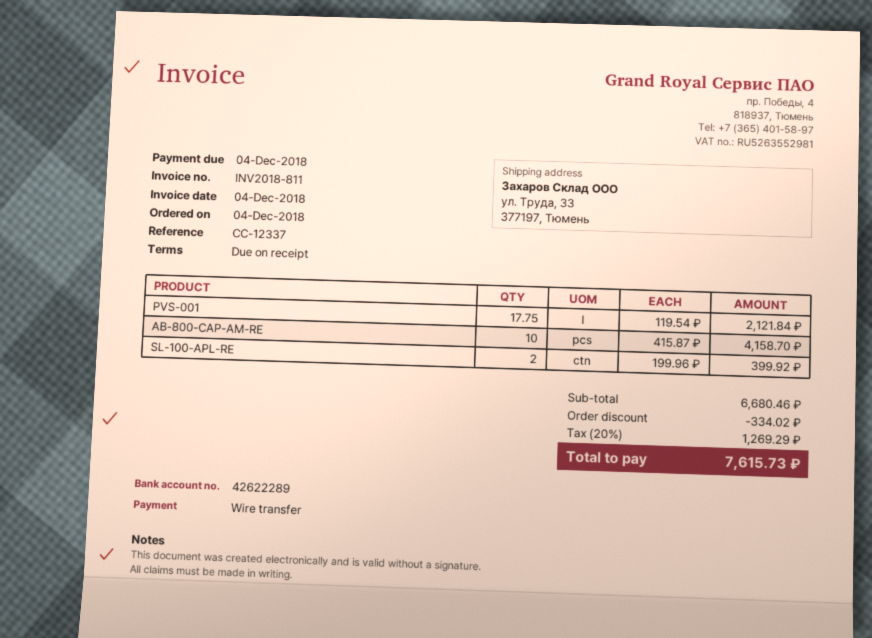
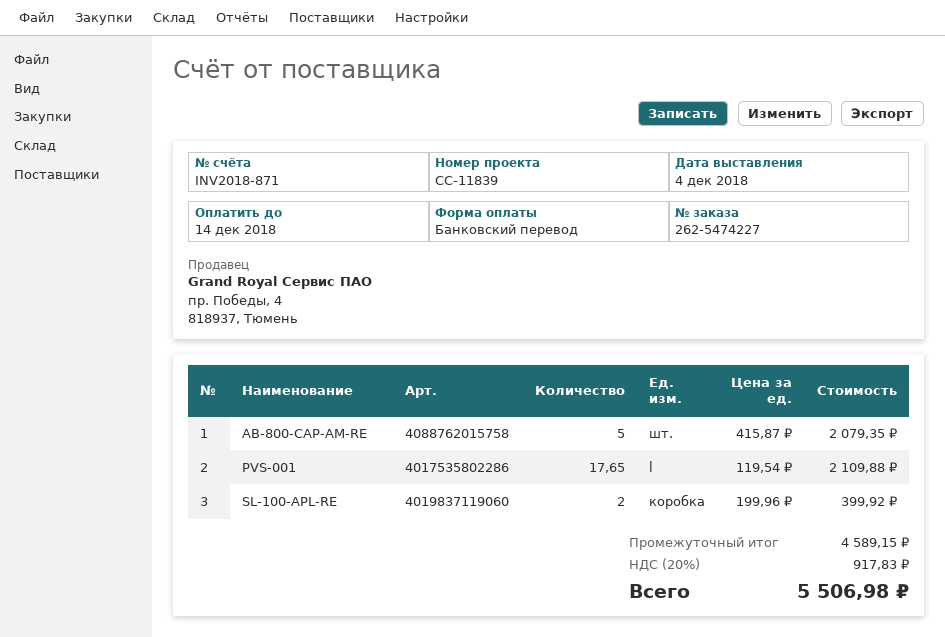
invoice number: INV2018-811 -> INV2018-871
due date: 2018-12-04 -> 2018-12-14
reference: CC-12337 -> CC-11839
PVS-001: 17.75 x 119.54 = 2121.84 -> 17.65 x 119.54 = 2109.88
AB-800-CAP-AM-RE: 10 x 415.87 = 4158.70 -> 5 x 415.87 = 2079.35
subtotal: 6680.46 -> 4589.15
discount: 334.02 -> none
tax: 20% = 1269.29 -> 20% = 917.83
total: 7615.73 -> 5506.98

